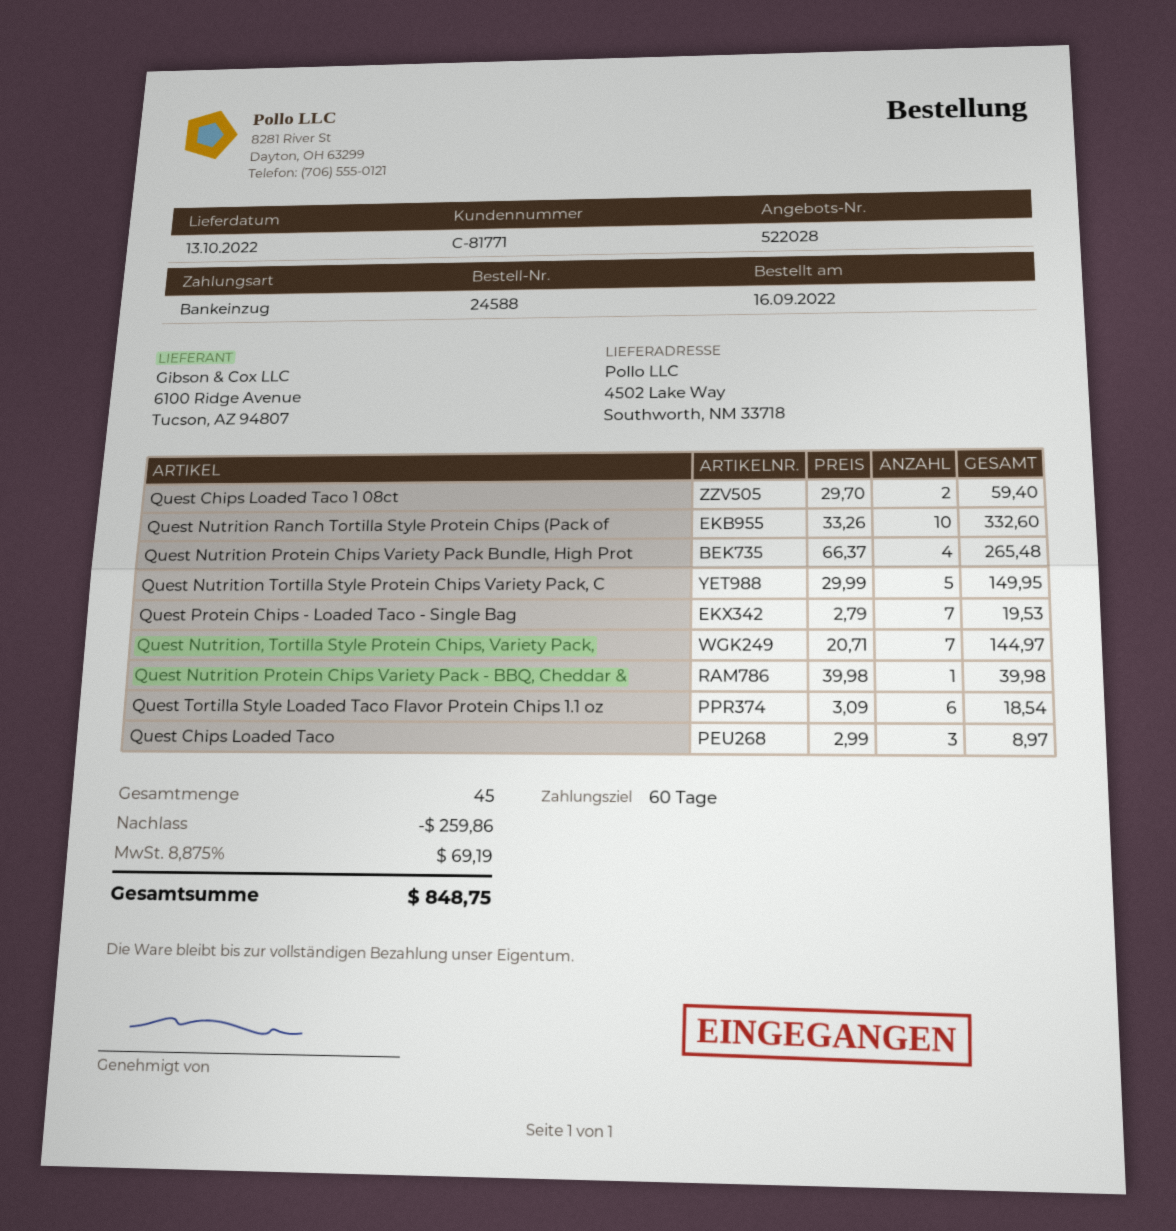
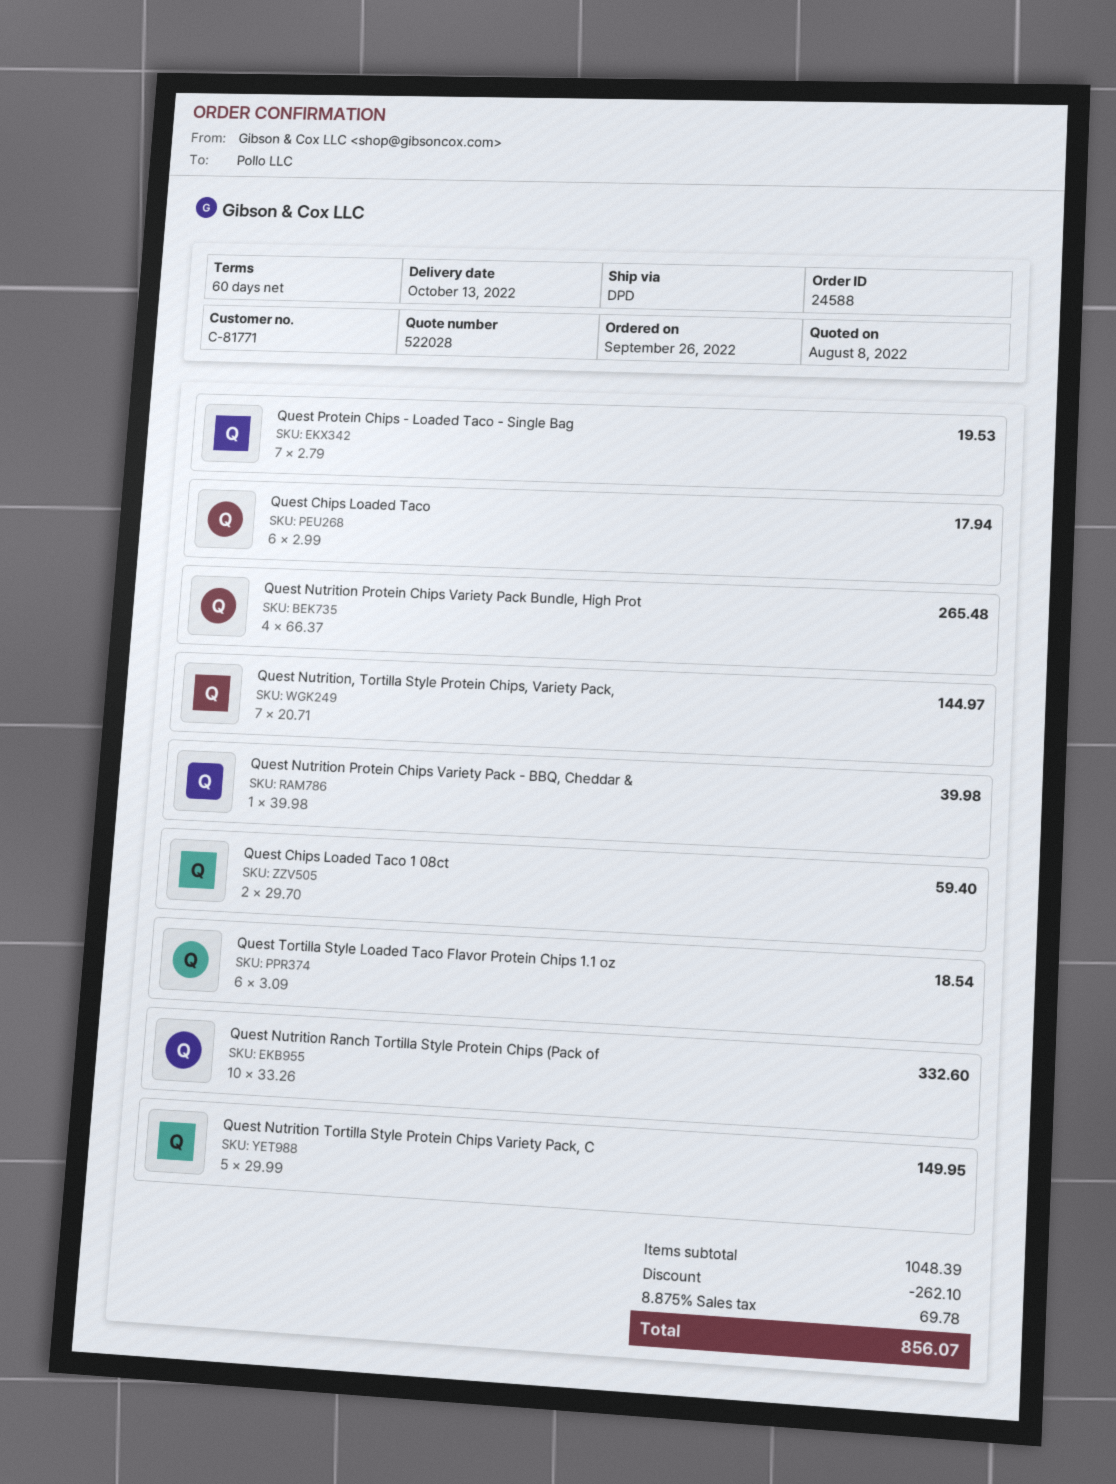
order date: 2022-09-16 -> 2022-09-26
Quest Chips Loaded Taco: 3 x 2.99 = 8.97 -> 6 x 2.99 = 17.94
discount: 259.86 -> 262.10
tax: 8.875% = 69.19 -> 8.875% = 69.78
total: 848.75 -> 856.07

